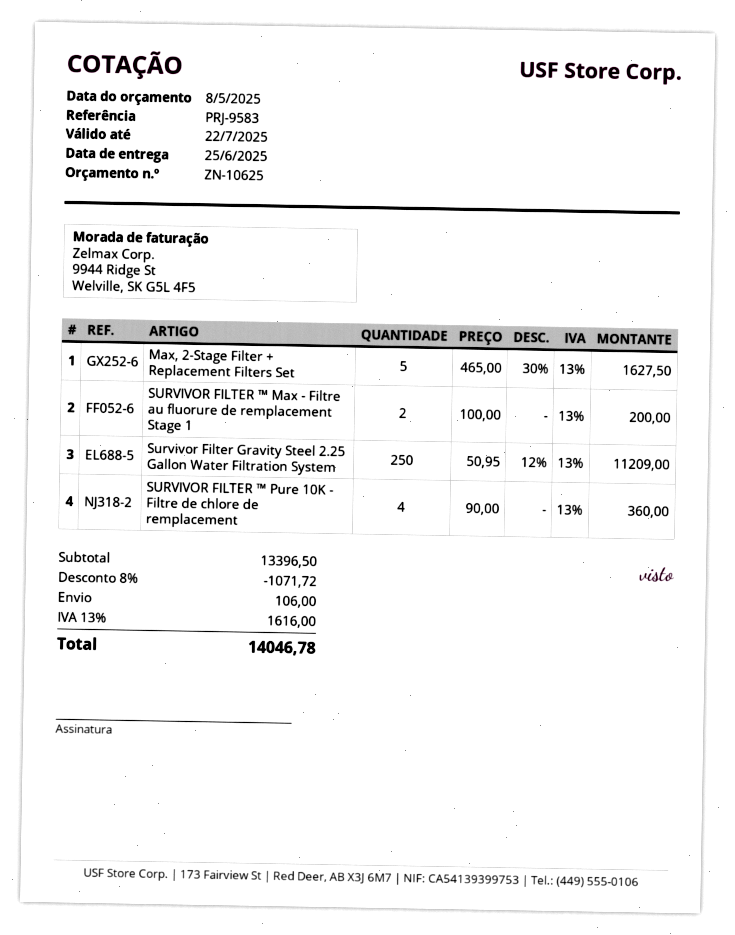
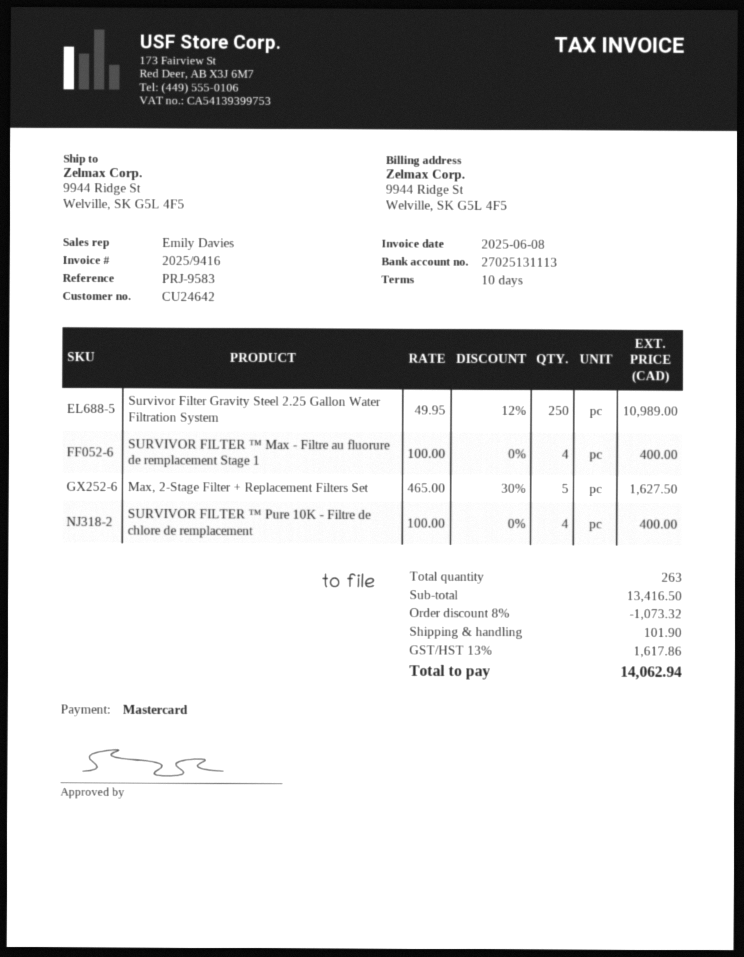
SURVIVOR FILTER ™ Max - Filtre au fluorure de remplacement Stage 1: 2 x 100.00 = 200.00 -> 4 x 100.00 = 400.00
Survivor Filter Gravity Steel 2.25 Gallon Water Filtration System: 250 x 50.95 - 12% = 11209.00 -> 250 x 49.95 - 12% = 10989.00
SURVIVOR FILTER ™ Pure 10K - Filtre de chlore de remplacement: 4 x 90.00 = 360.00 -> 4 x 100.00 = 400.00
subtotal: 13396.50 -> 13416.50
discount: 8% = 1071.72 -> 8% = 1073.32
shipping: 106.00 -> 101.90
tax: 13% = 1616.00 -> 13% = 1617.86
total: 14046.78 -> 14062.94

